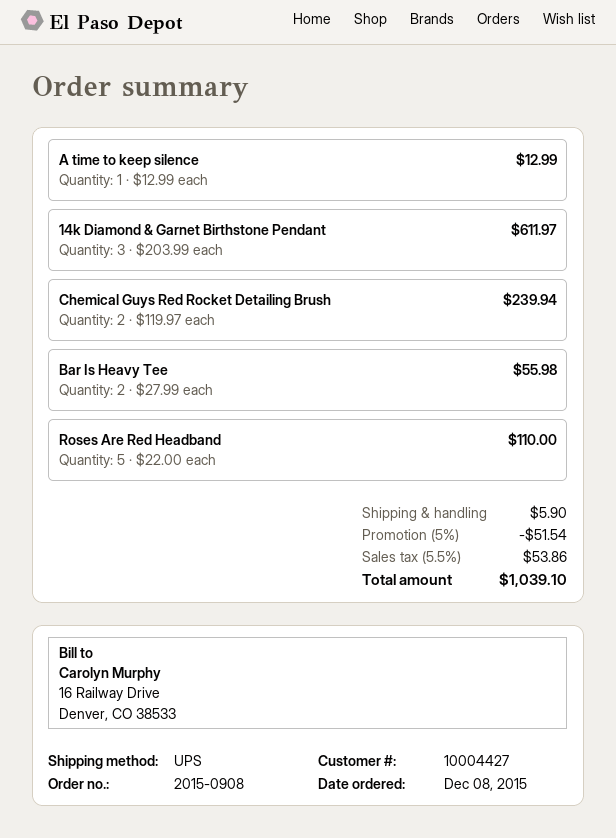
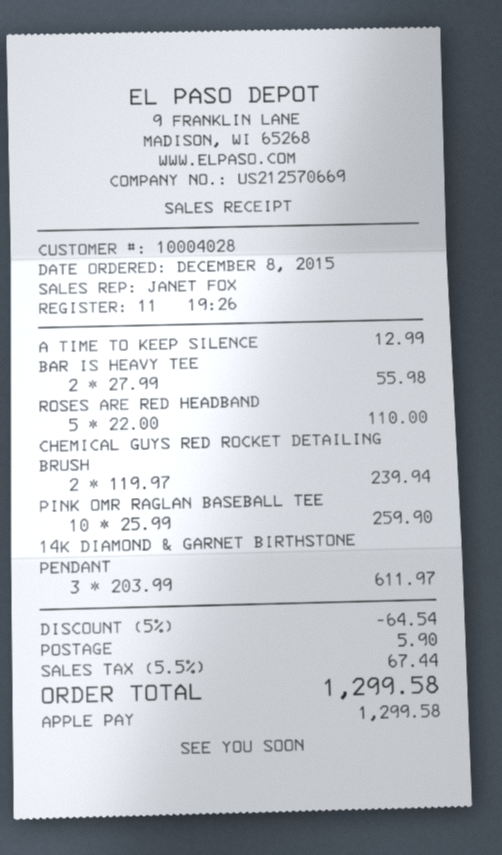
customer number: 10004427 -> 10004028
PINK OMR RAGLAN BASEBALL TEE: none -> 10 x 25.99 = 259.90
discount: 5% = 51.54 -> 5% = 64.54
tax: 5.5% = 53.86 -> 5.5% = 67.44
total: 1039.10 -> 1299.58

